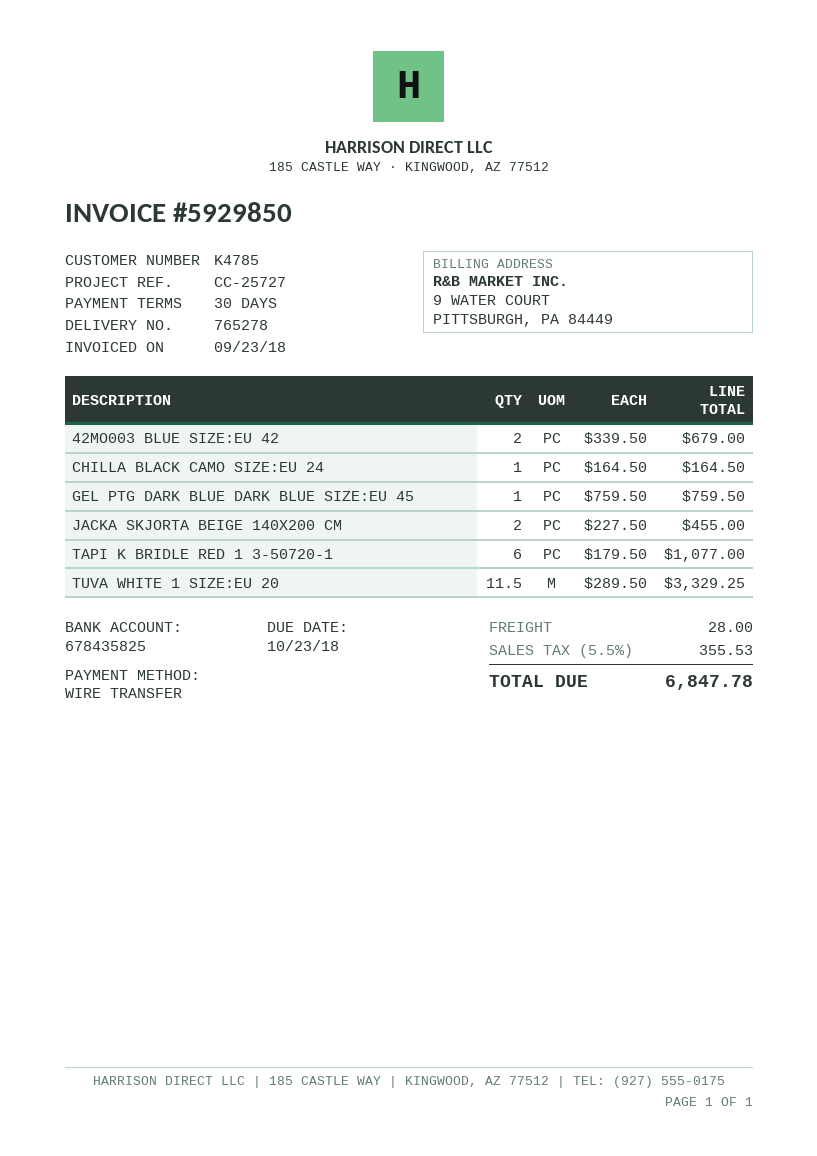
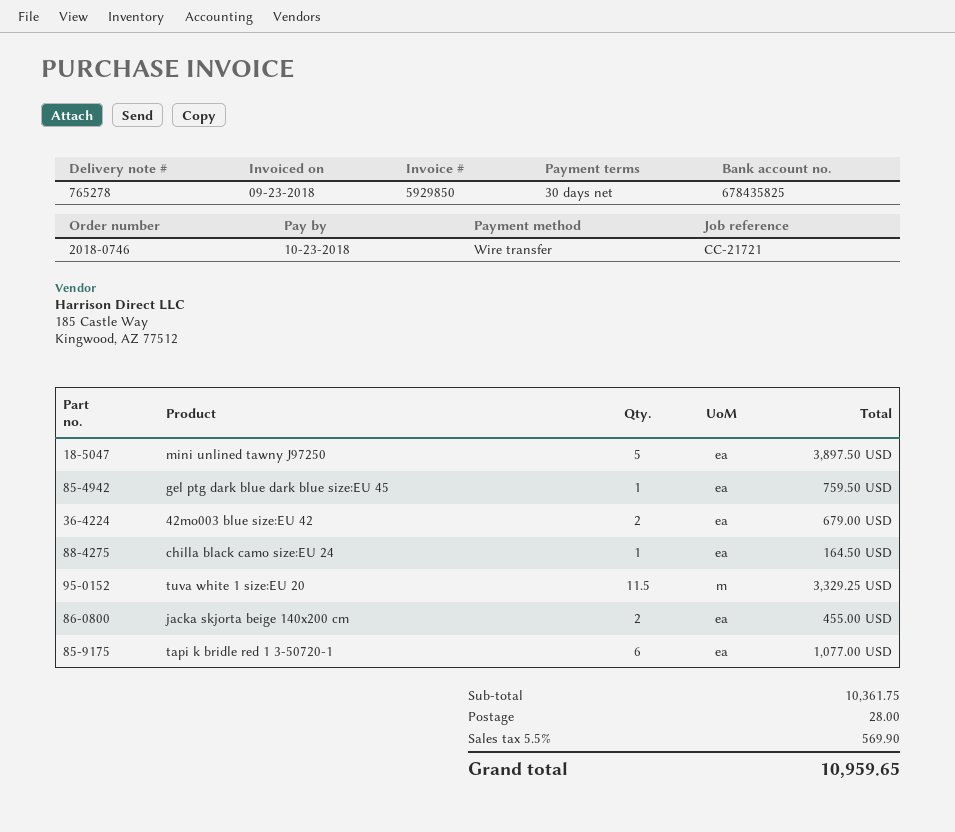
reference: CC-25727 -> CC-21721
mini unlined tawny J97250: none -> 5 for 3897.50
tax: 5.5% = 355.53 -> 5.5% = 569.90
total: 6847.78 -> 10959.65

